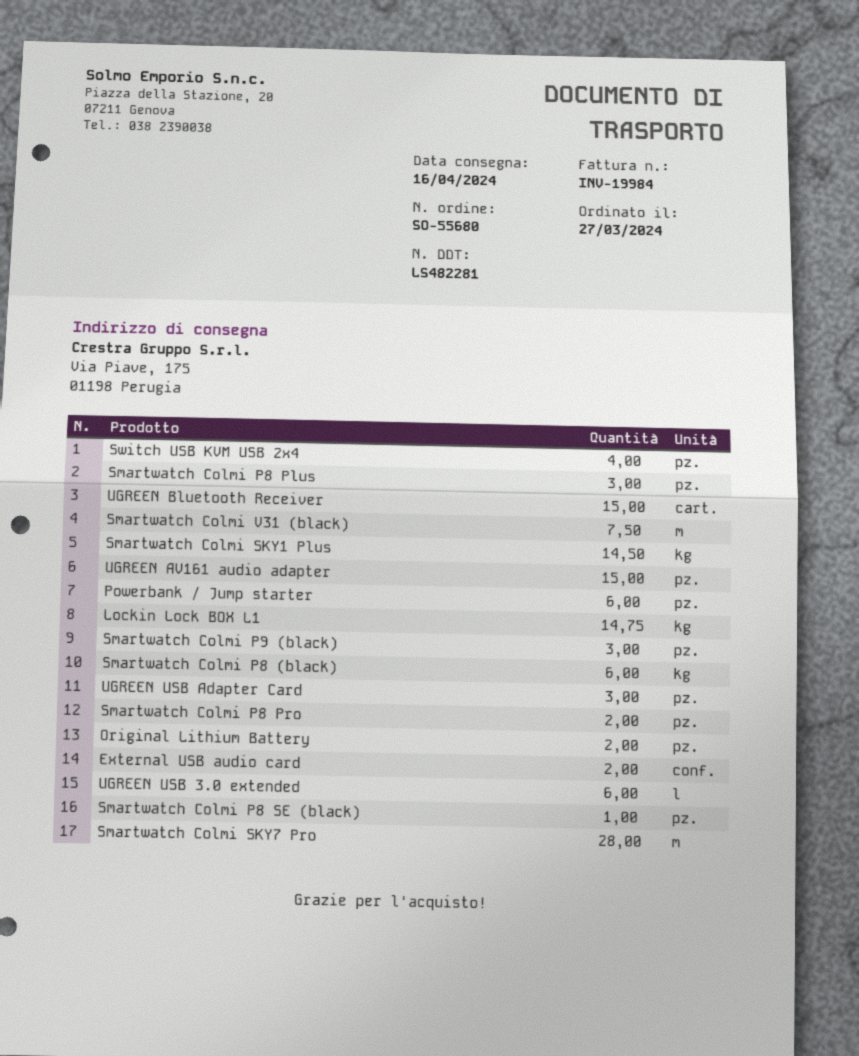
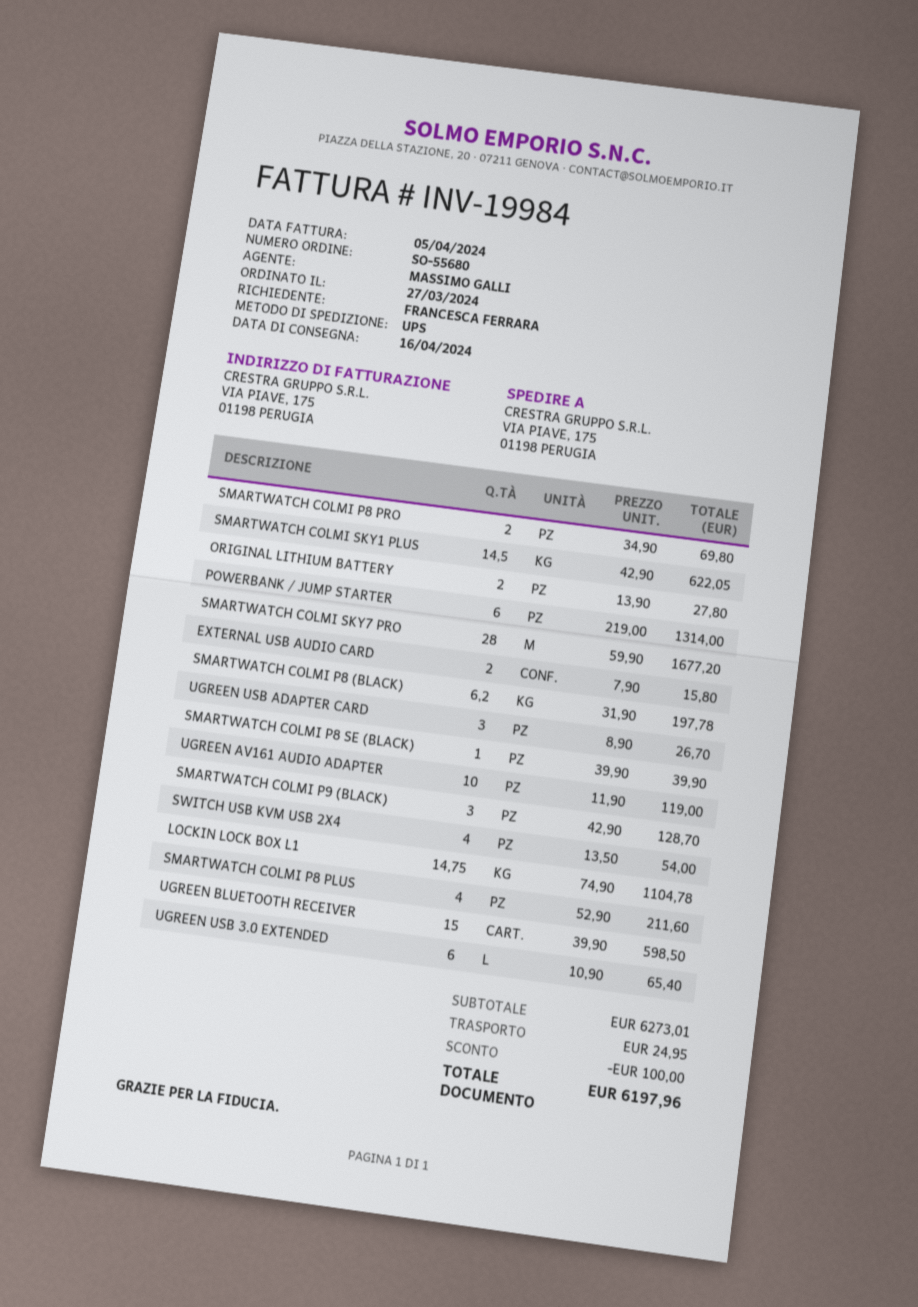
Smartwatch Colmi P8 Plus: 3 -> 4
Smartwatch Colmi V31 (black): 7.5 -> none
UGREEN AV161 audio adapter: 15 -> 10
Smartwatch Colmi P8 (black): 6 -> 6.2

